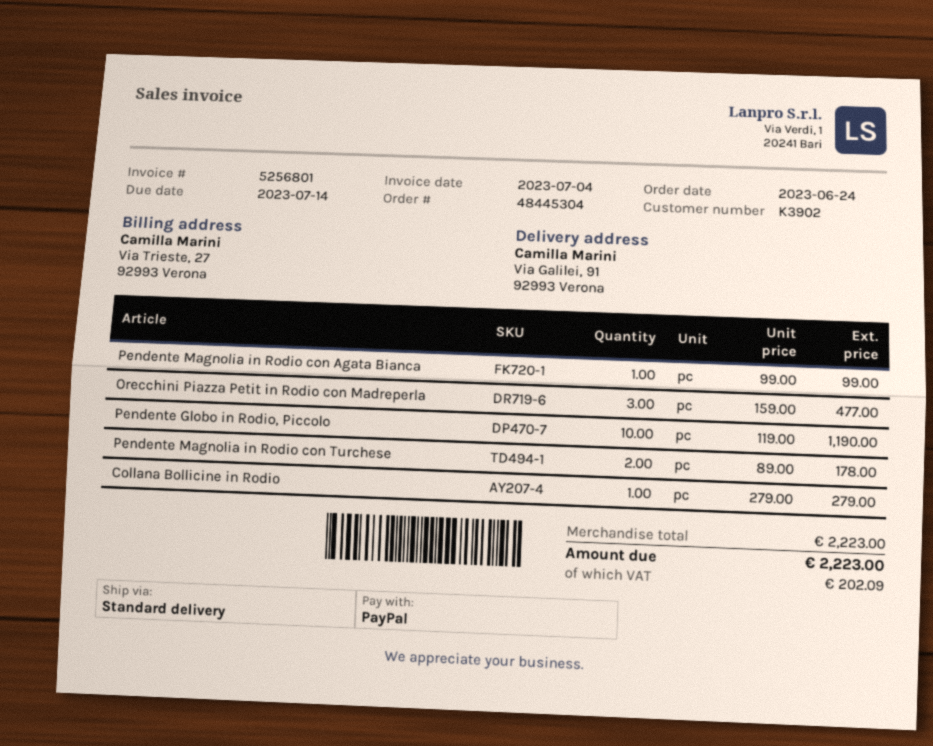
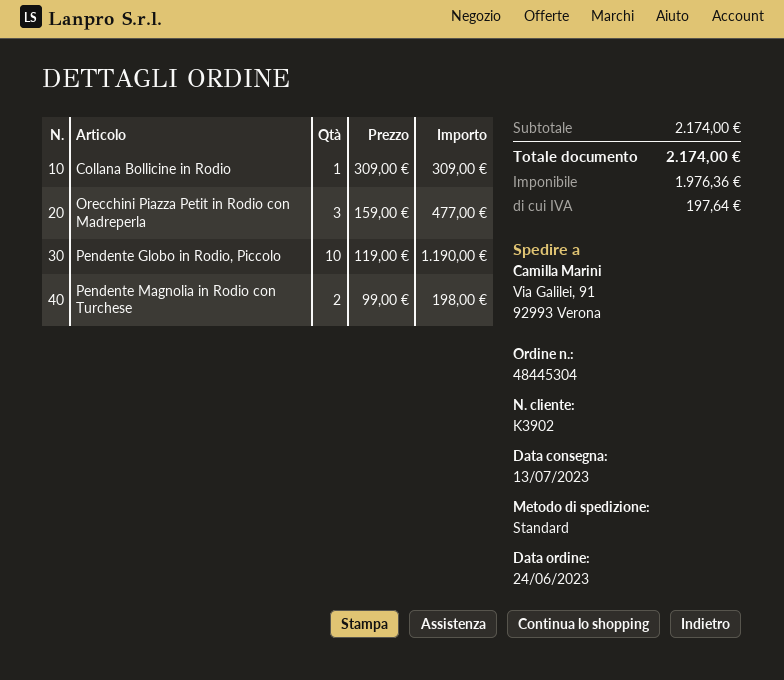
Pendente Magnolia in Rodio con Agata Bianca: 1 x 99.00 = 99.00 -> none
Pendente Magnolia in Rodio con Turchese: 2 x 89.00 = 178.00 -> 2 x 99.00 = 198.00
Collana Bollicine in Rodio: 1 x 279.00 = 279.00 -> 1 x 309.00 = 309.00
subtotal: 2223.00 -> 2174.00
tax: 202.09 -> 197.64
total: 2223.00 -> 2174.00

